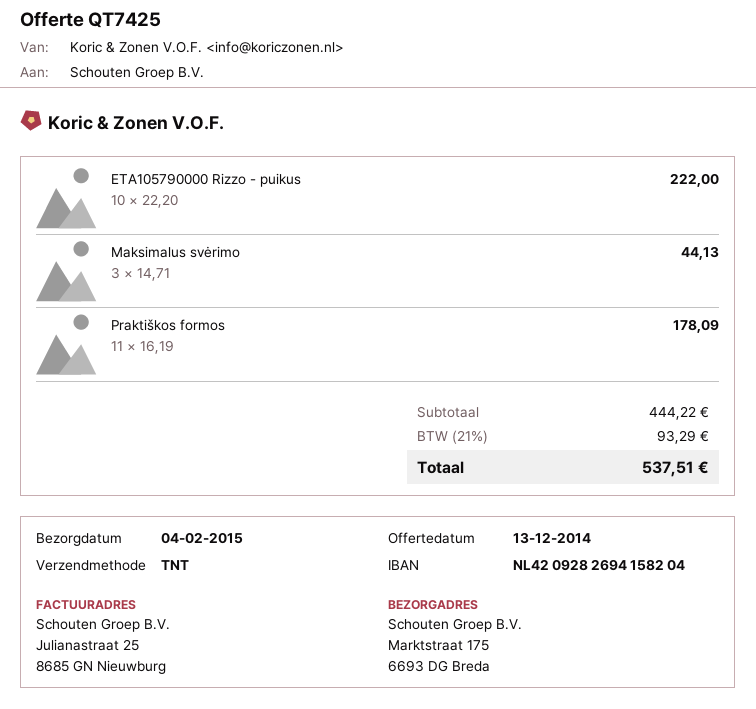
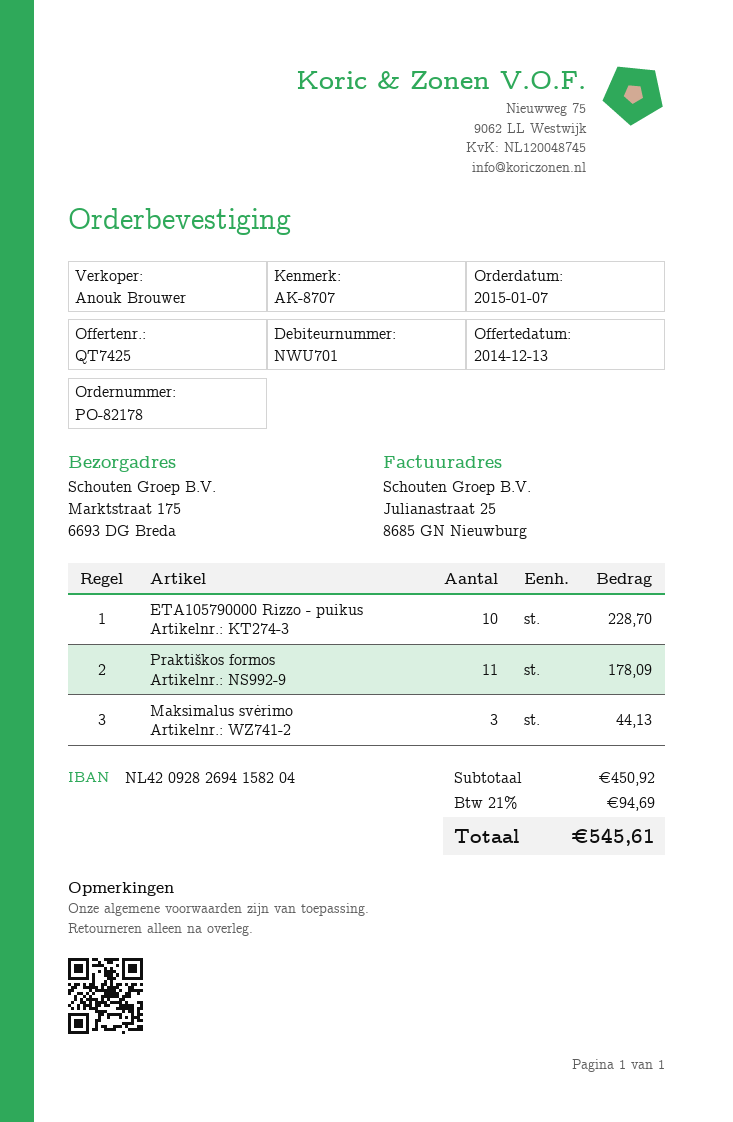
ETA105790000 Rizzo - puikus: 10 for 222.00 -> 10 for 228.70
subtotal: 444.22 -> 450.92
tax: 21% = 93.29 -> 21% = 94.69
total: 537.51 -> 545.61

